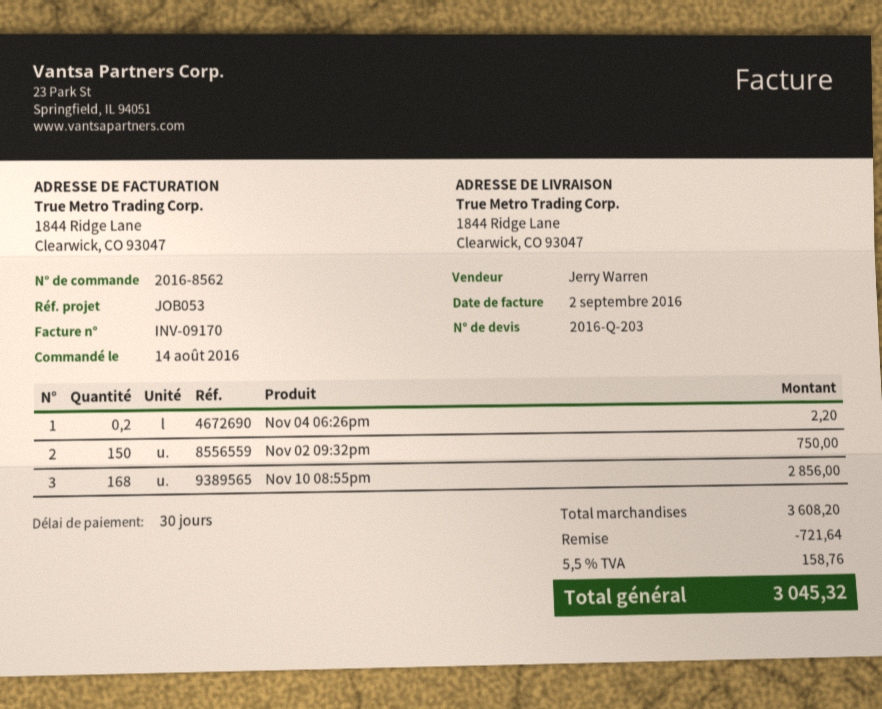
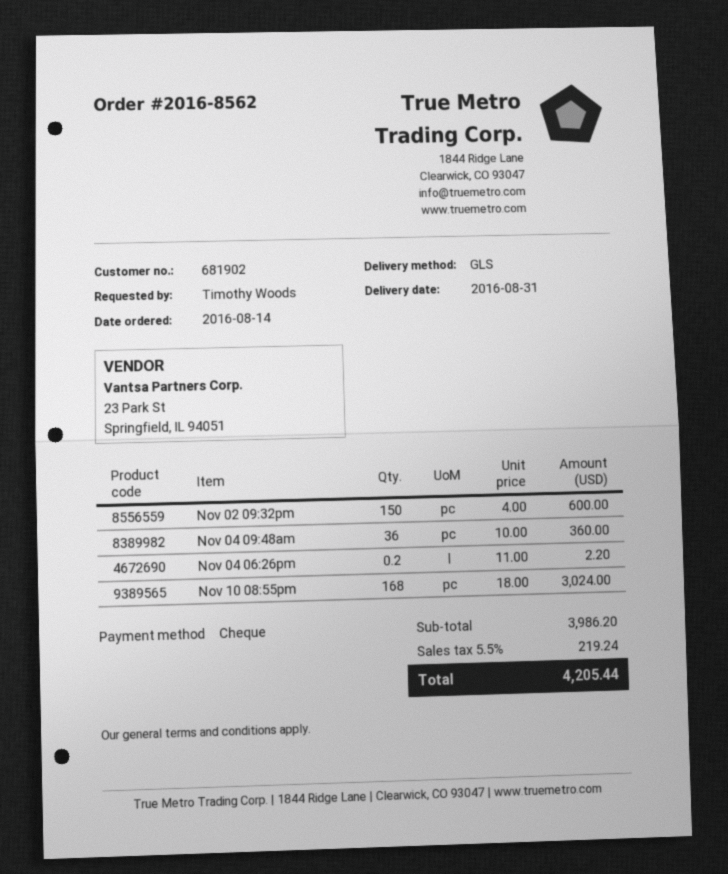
Nov 02 09:32pm: 150 for 750.00 -> 150 for 600.00
Nov 10 08:55pm: 168 for 2856.00 -> 168 for 3024.00
Nov 04 09:48am: none -> 36 for 360.00
subtotal: 3608.20 -> 3986.20
discount: 721.64 -> none
tax: 5.5% = 158.76 -> 5.5% = 219.24
total: 3045.32 -> 4205.44

